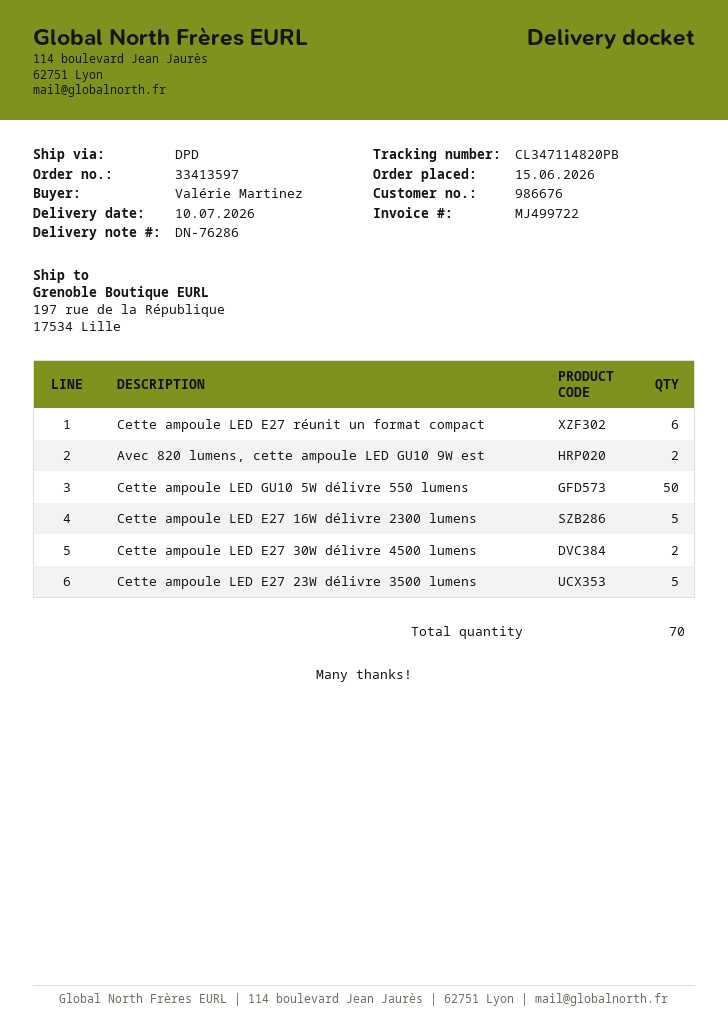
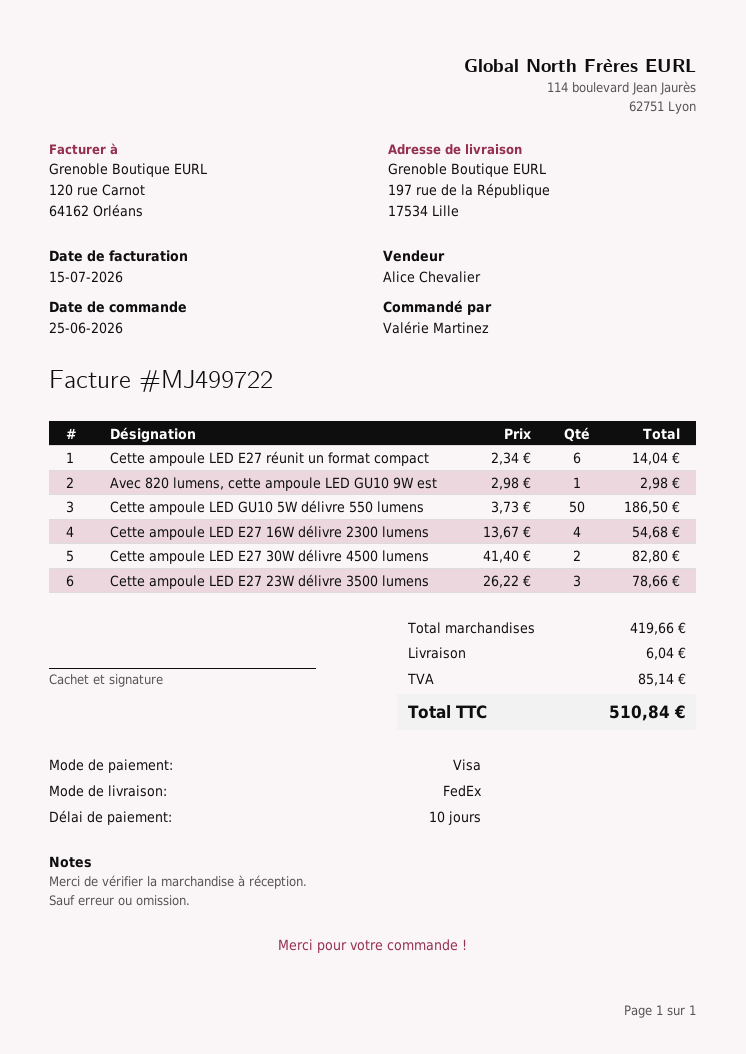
order date: 2026-06-15 -> 2026-06-25
shipping method: DPD -> FedEx
Avec 820 lumens, cette ampoule LED GU10 9W est: 2 -> 1
Cette ampoule LED E27 16W délivre 2300 lumens: 5 -> 4
Cette ampoule LED E27 23W délivre 3500 lumens: 5 -> 3

